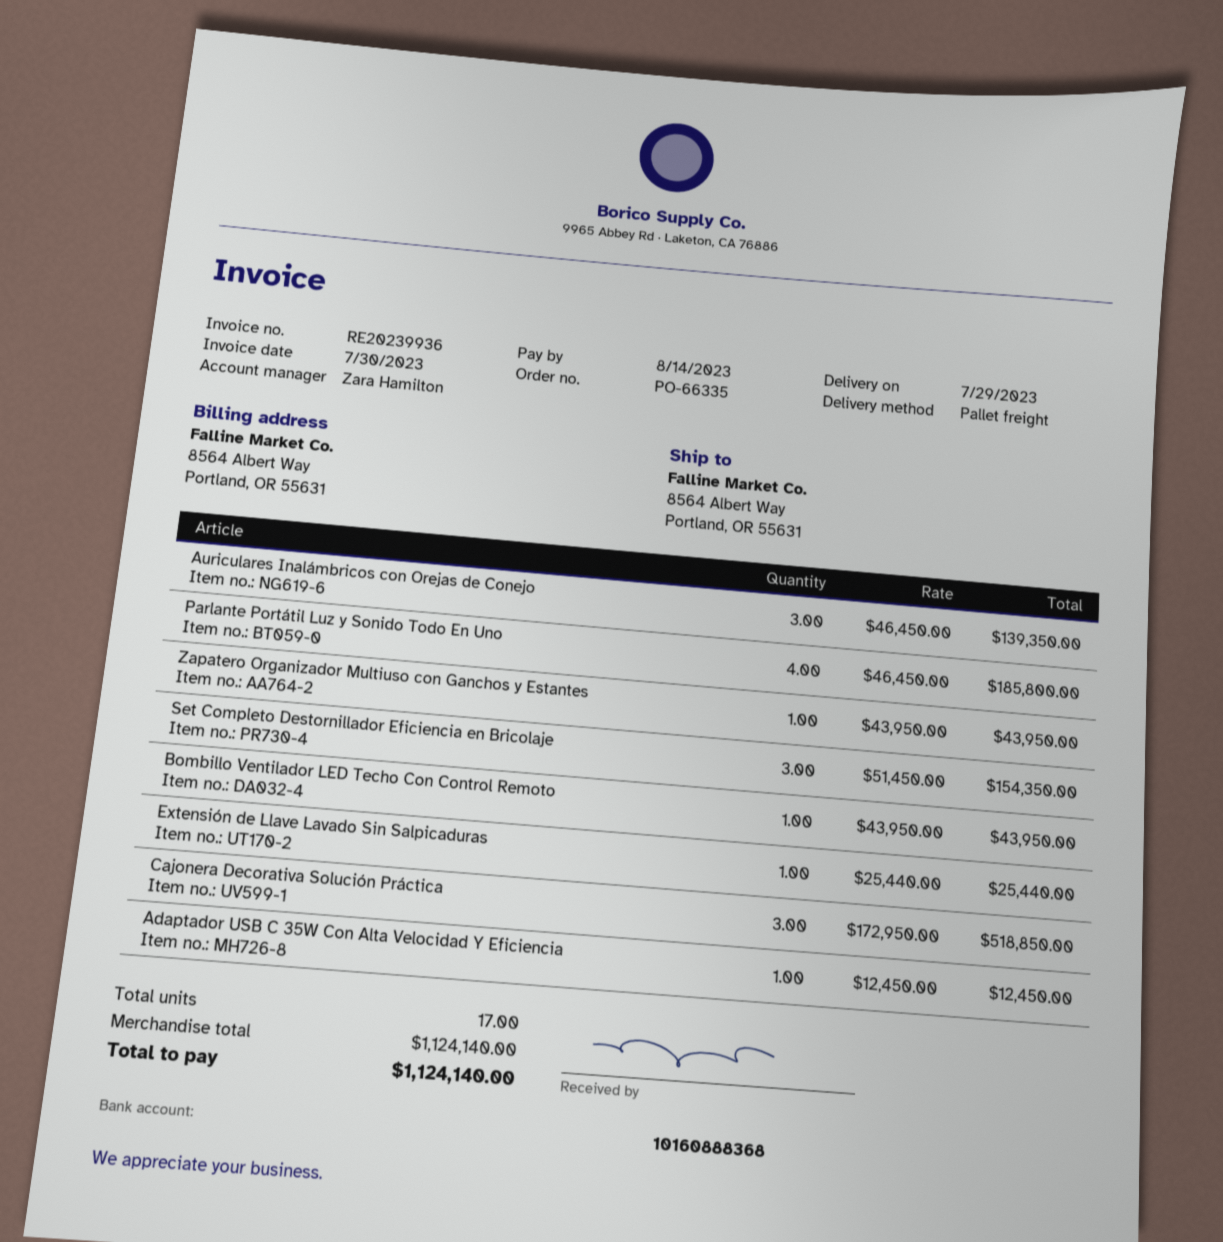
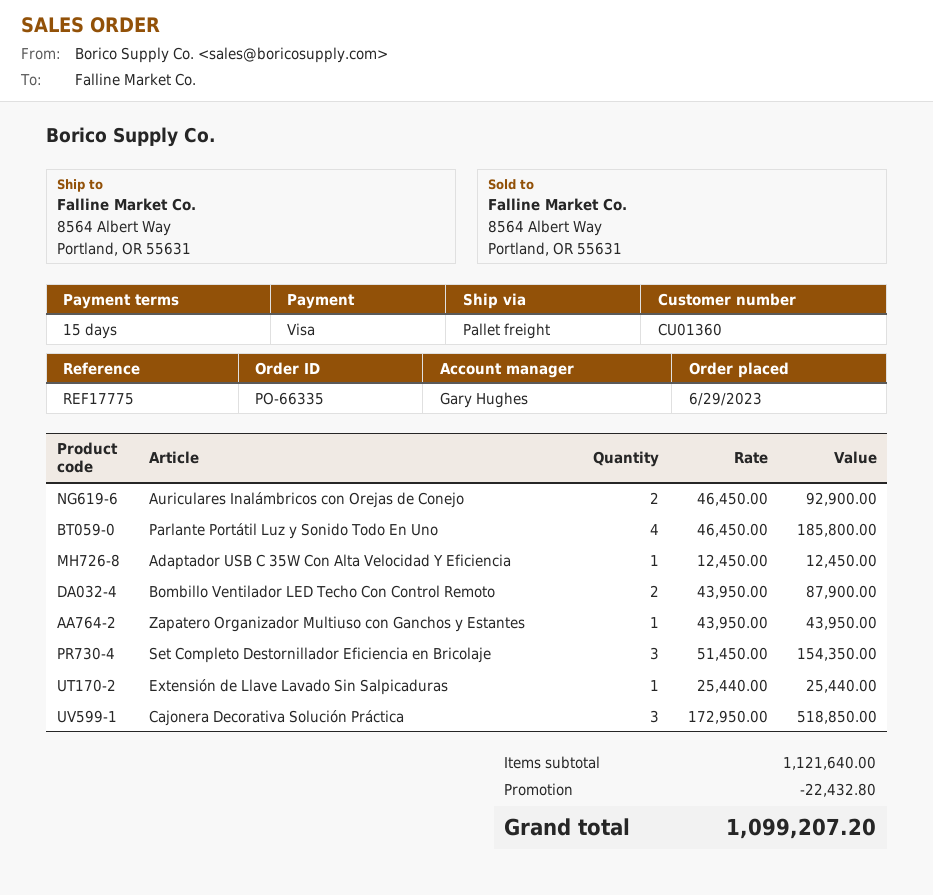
sales rep: Zara Hamilton -> Gary Hughes
Auriculares Inalámbricos con Orejas de Conejo: 3 x 46450.00 = 139350.00 -> 2 x 46450.00 = 92900.00
Bombillo Ventilador LED Techo Con Control Remoto: 1 x 43950.00 = 43950.00 -> 2 x 43950.00 = 87900.00
subtotal: 1124140.00 -> 1121640.00
discount: none -> 22432.80
total: 1124140.00 -> 1099207.20

